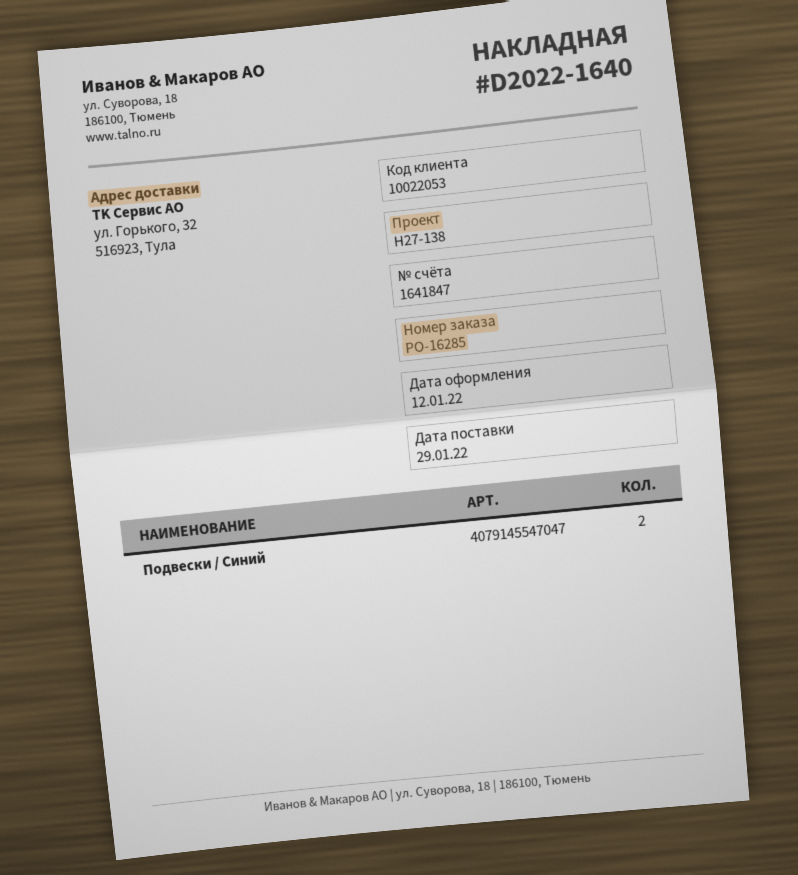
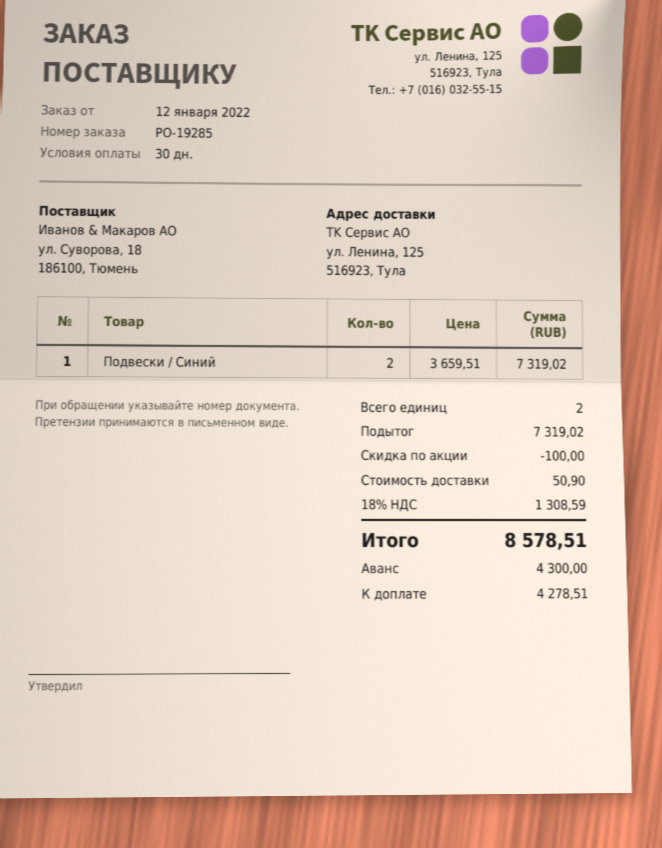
order number: PO-16285 -> PO-19285
ship to: ул. Горького, 32, 516923, Тула -> ул. Ленина, 125, 516923, Тула

